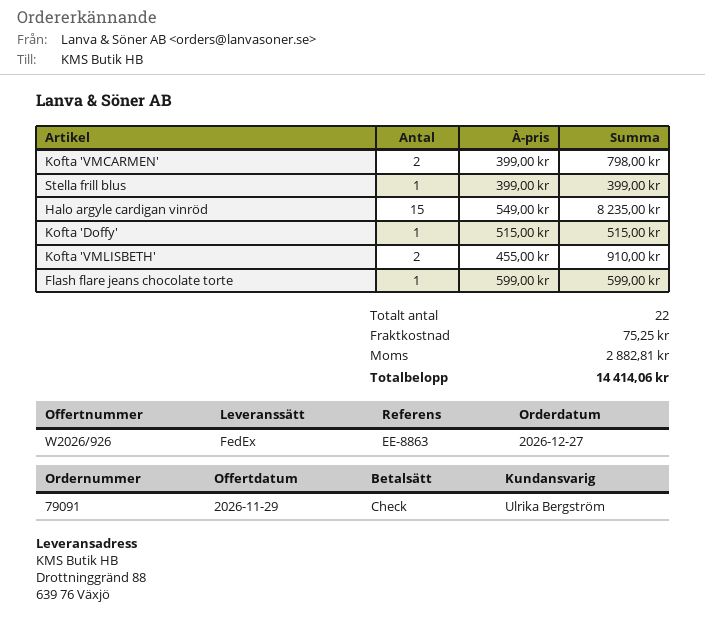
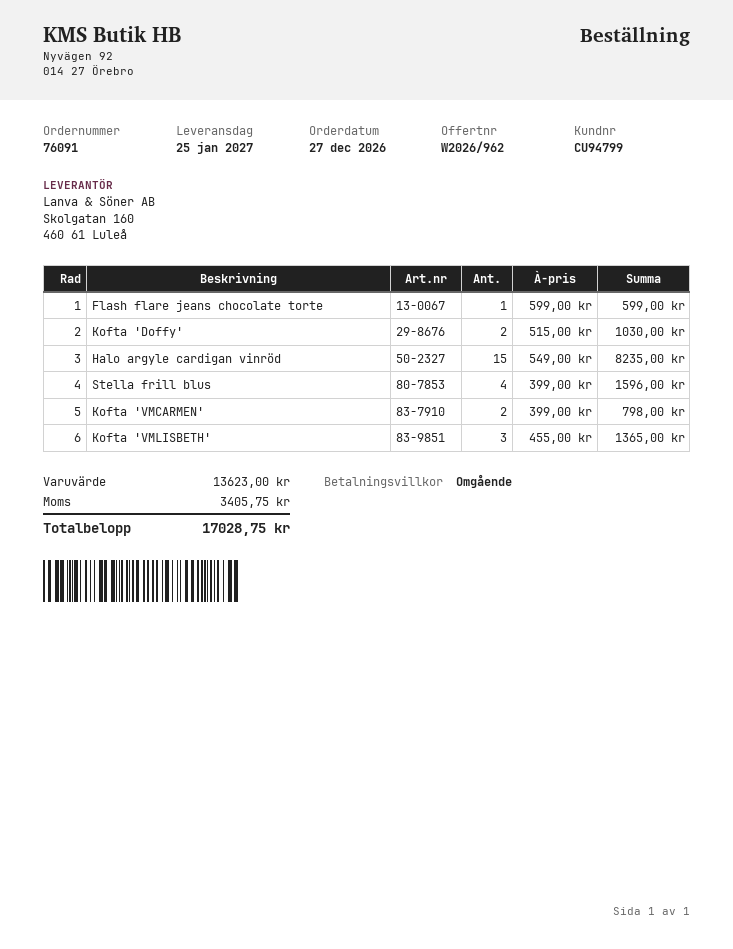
quote number: W2026/926 -> W2026/962
order number: 79091 -> 76091
Stella frill blus: 1 x 399.00 = 399.00 -> 4 x 399.00 = 1596.00
Kofta 'Doffy': 1 x 515.00 = 515.00 -> 2 x 515.00 = 1030.00
Kofta 'VMLISBETH': 2 x 455.00 = 910.00 -> 3 x 455.00 = 1365.00
shipping: 75.25 -> none
tax: 2882.81 -> 3405.75
total: 14414.06 -> 17028.75

